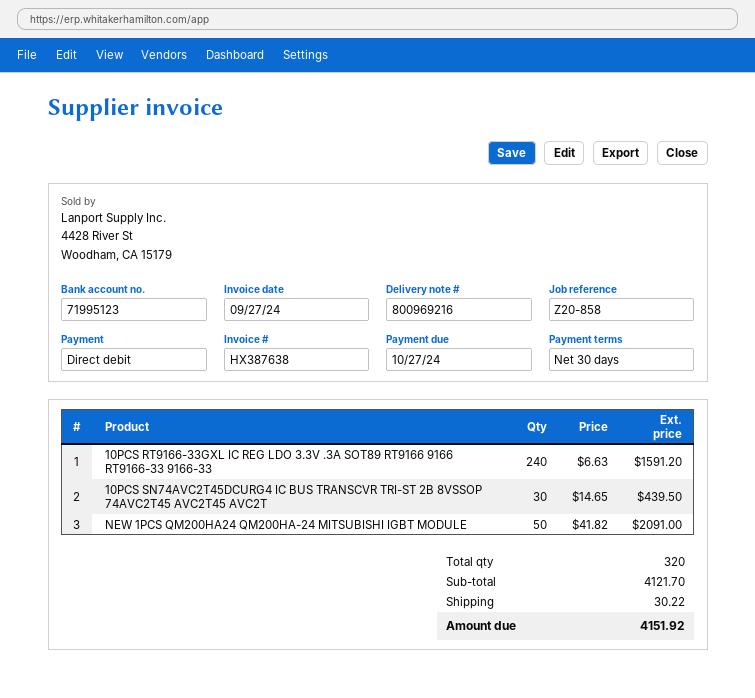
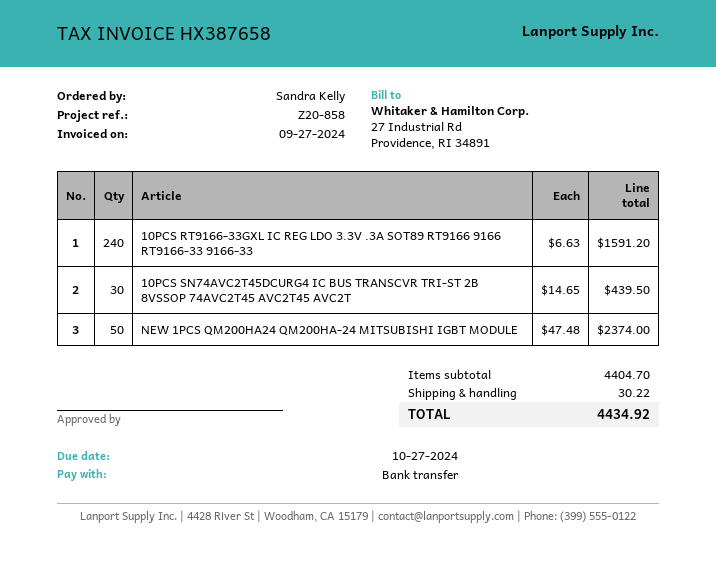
invoice number: HX387638 -> HX387658
payment method: direct debit -> bank transfer
NEW 1PCS QM200HA24 QM200HA-24 MITSUBISHI IGBT MODULE: 50 x 41.82 = 2091.00 -> 50 x 47.48 = 2374.00
subtotal: 4121.70 -> 4404.70
total: 4151.92 -> 4434.92

